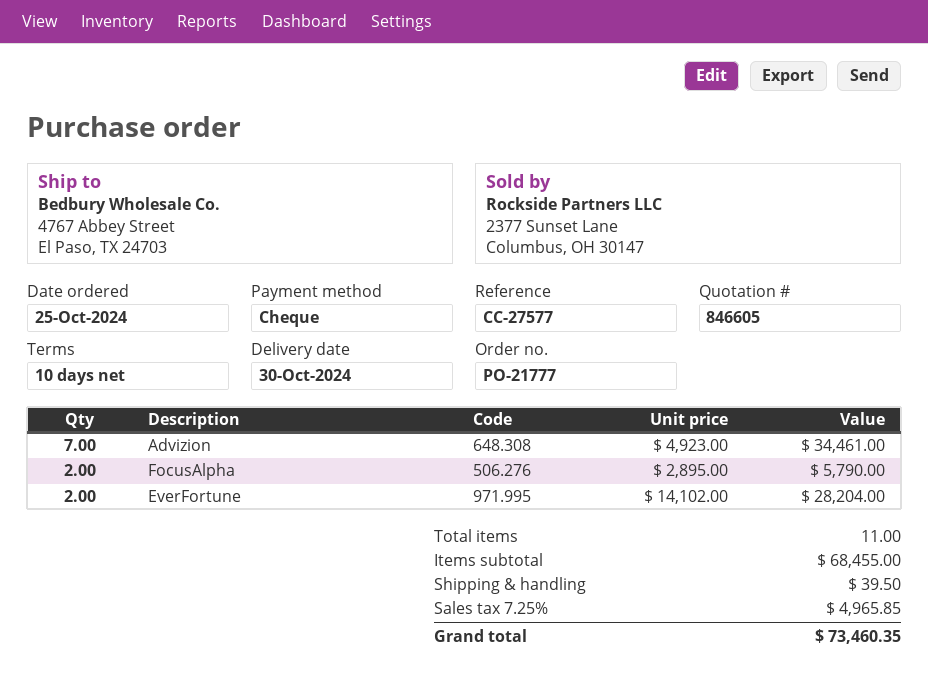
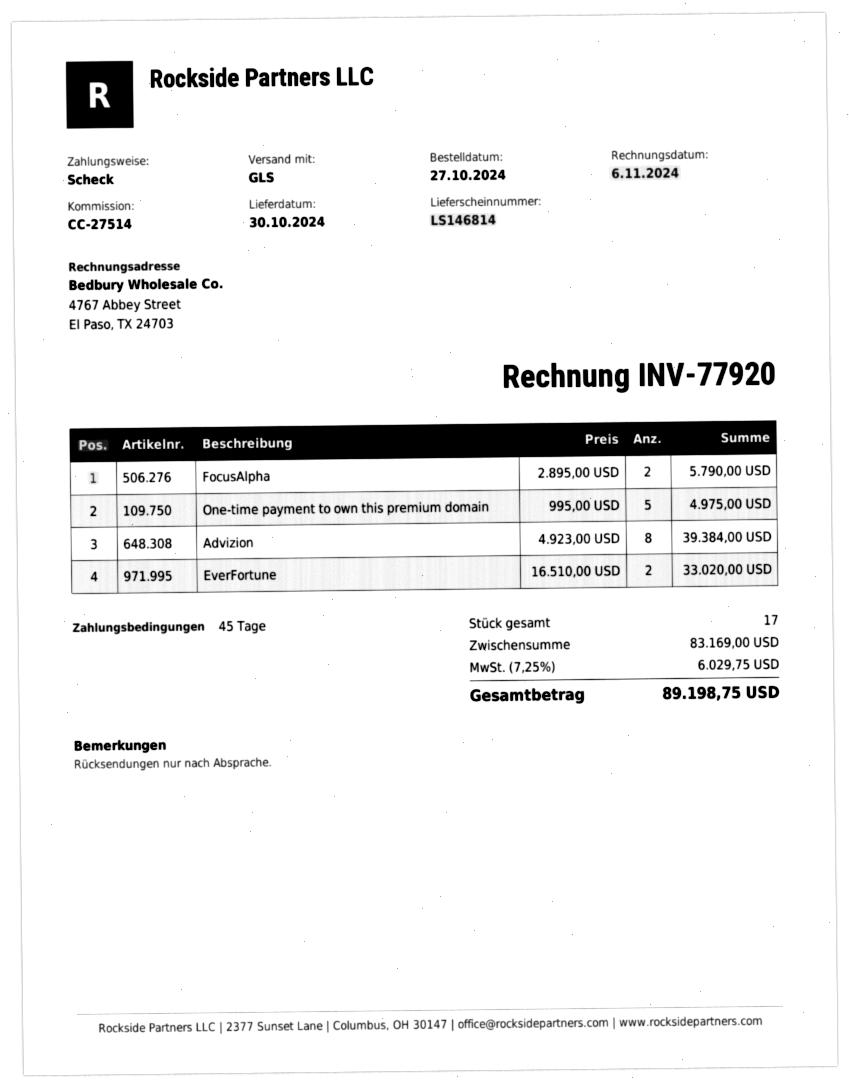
order date: 2024-10-25 -> 2024-10-27
payment terms: 10 days -> 45 days
reference: CC-27577 -> CC-27514
Advizion: 7 x 4923.00 = 34461.00 -> 8 x 4923.00 = 39384.00
EverFortune: 2 x 14102.00 = 28204.00 -> 2 x 16510.00 = 33020.00
One-time payment to own this premium domain: none -> 5 x 995.00 = 4975.00
total quantity: 11 -> 17
subtotal: 68455.00 -> 83169.00
shipping: 39.50 -> none
tax: 7.25% = 4965.85 -> 7.25% = 6029.75
total: 73460.35 -> 89198.75

